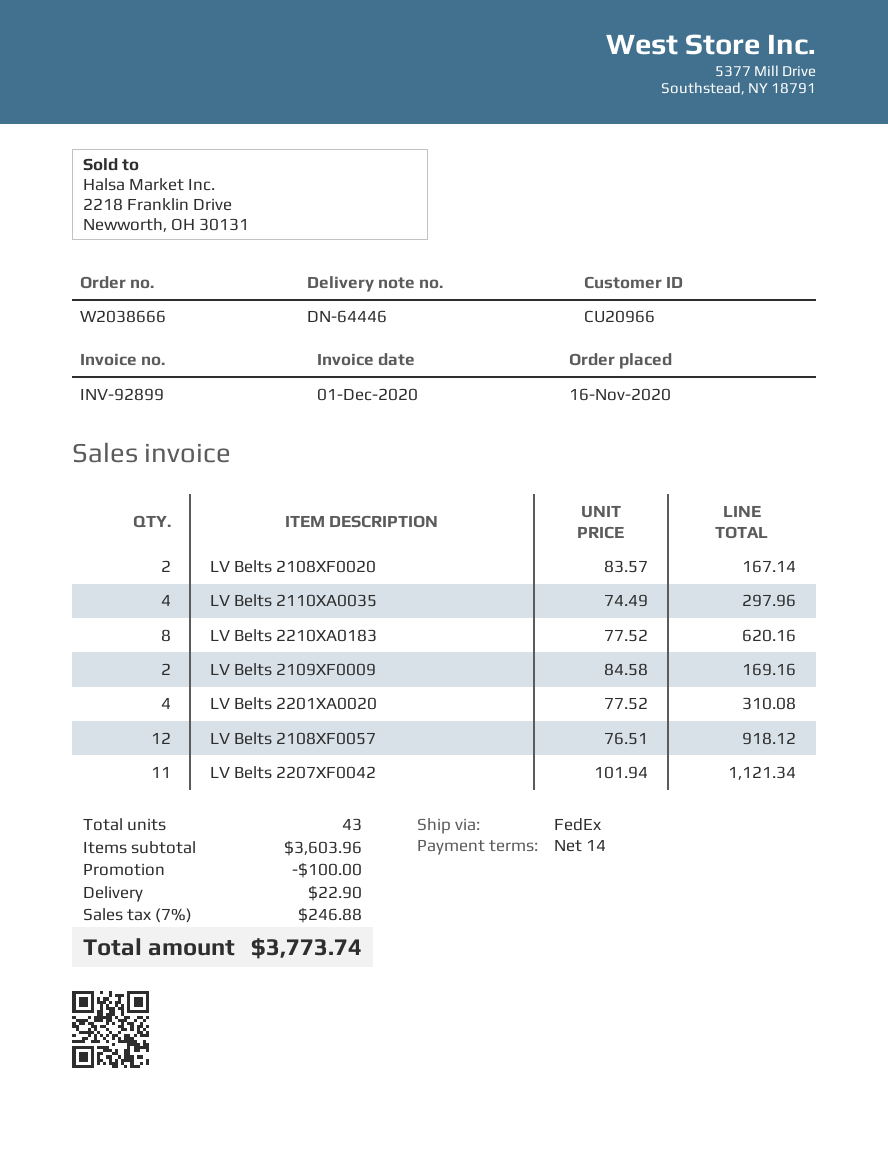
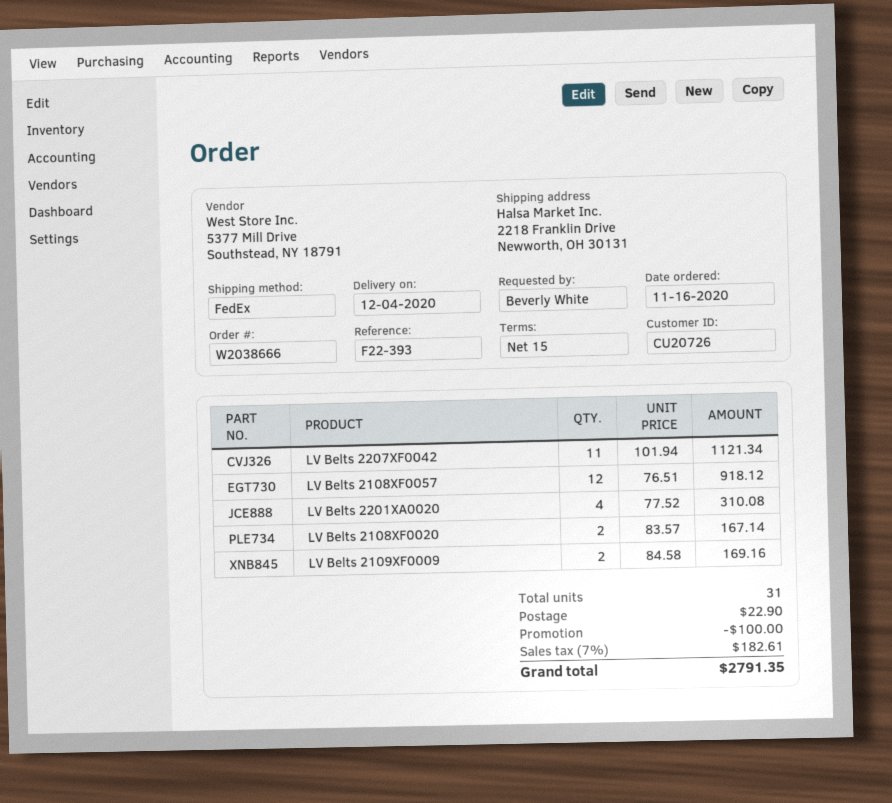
payment terms: 14 days -> 15 days
customer number: CU20966 -> CU20726
LV Belts 2110XA0035: 4 x 74.49 = 297.96 -> none
LV Belts 2210XA0183: 8 x 77.52 = 620.16 -> none
total quantity: 43 -> 31
tax: 7% = 246.88 -> 7% = 182.61
total: 3773.74 -> 2791.35

